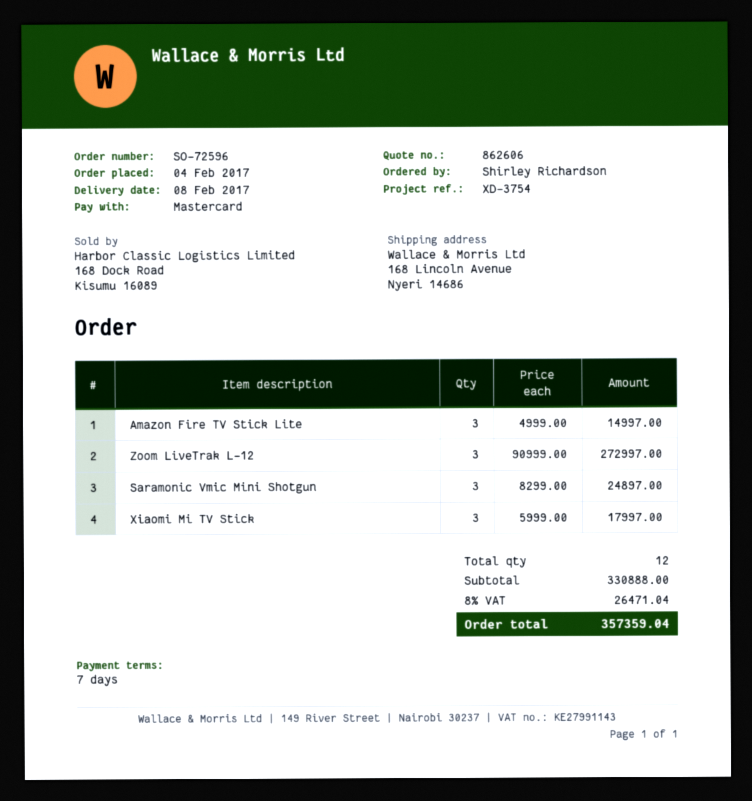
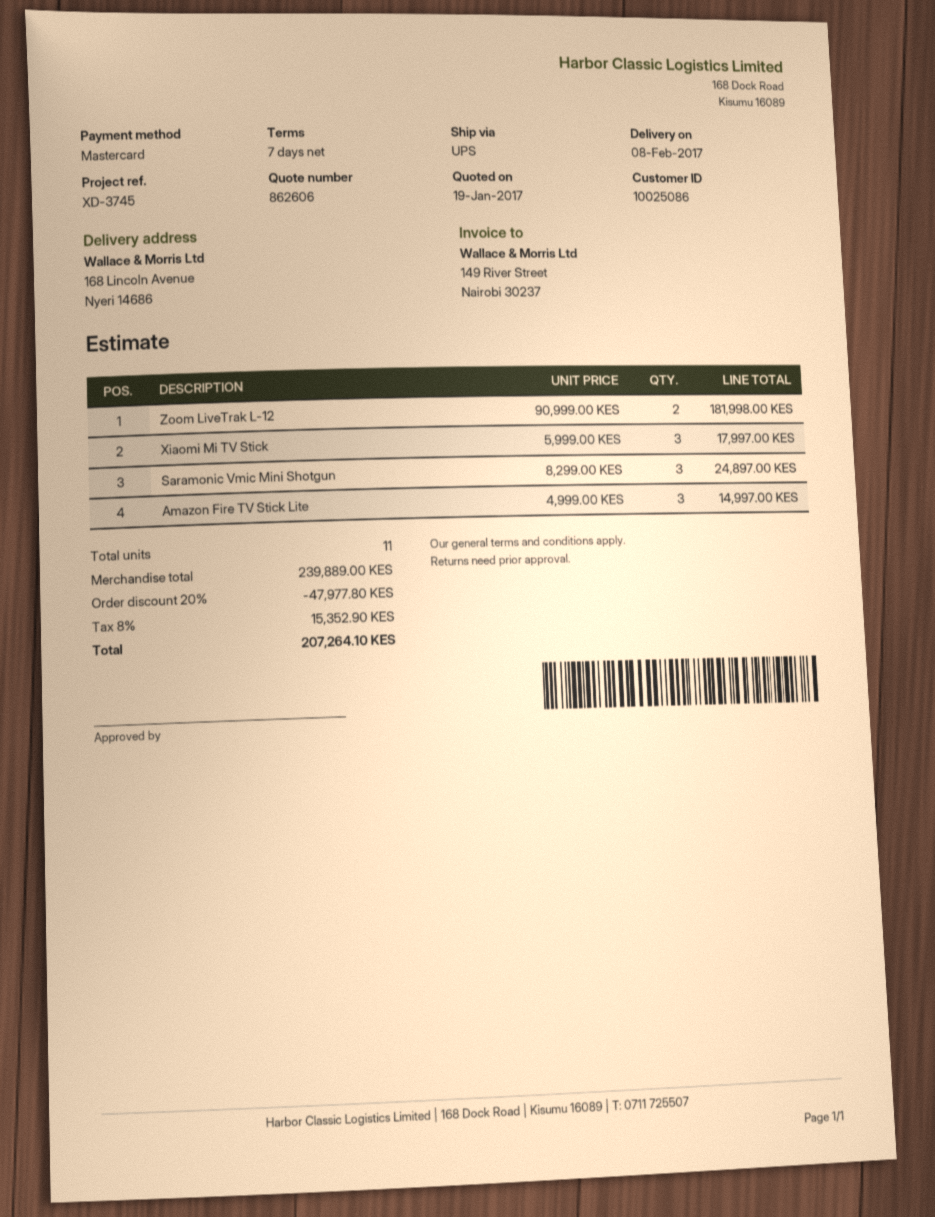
reference: XD-3754 -> XD-3745
Zoom LiveTrak L-12: 3 x 90999.00 = 272997.00 -> 2 x 90999.00 = 181998.00
total quantity: 12 -> 11
subtotal: 330888.00 -> 239889.00
discount: none -> 20% = 47977.80
tax: 8% = 26471.04 -> 8% = 15352.90
total: 357359.04 -> 207264.10

